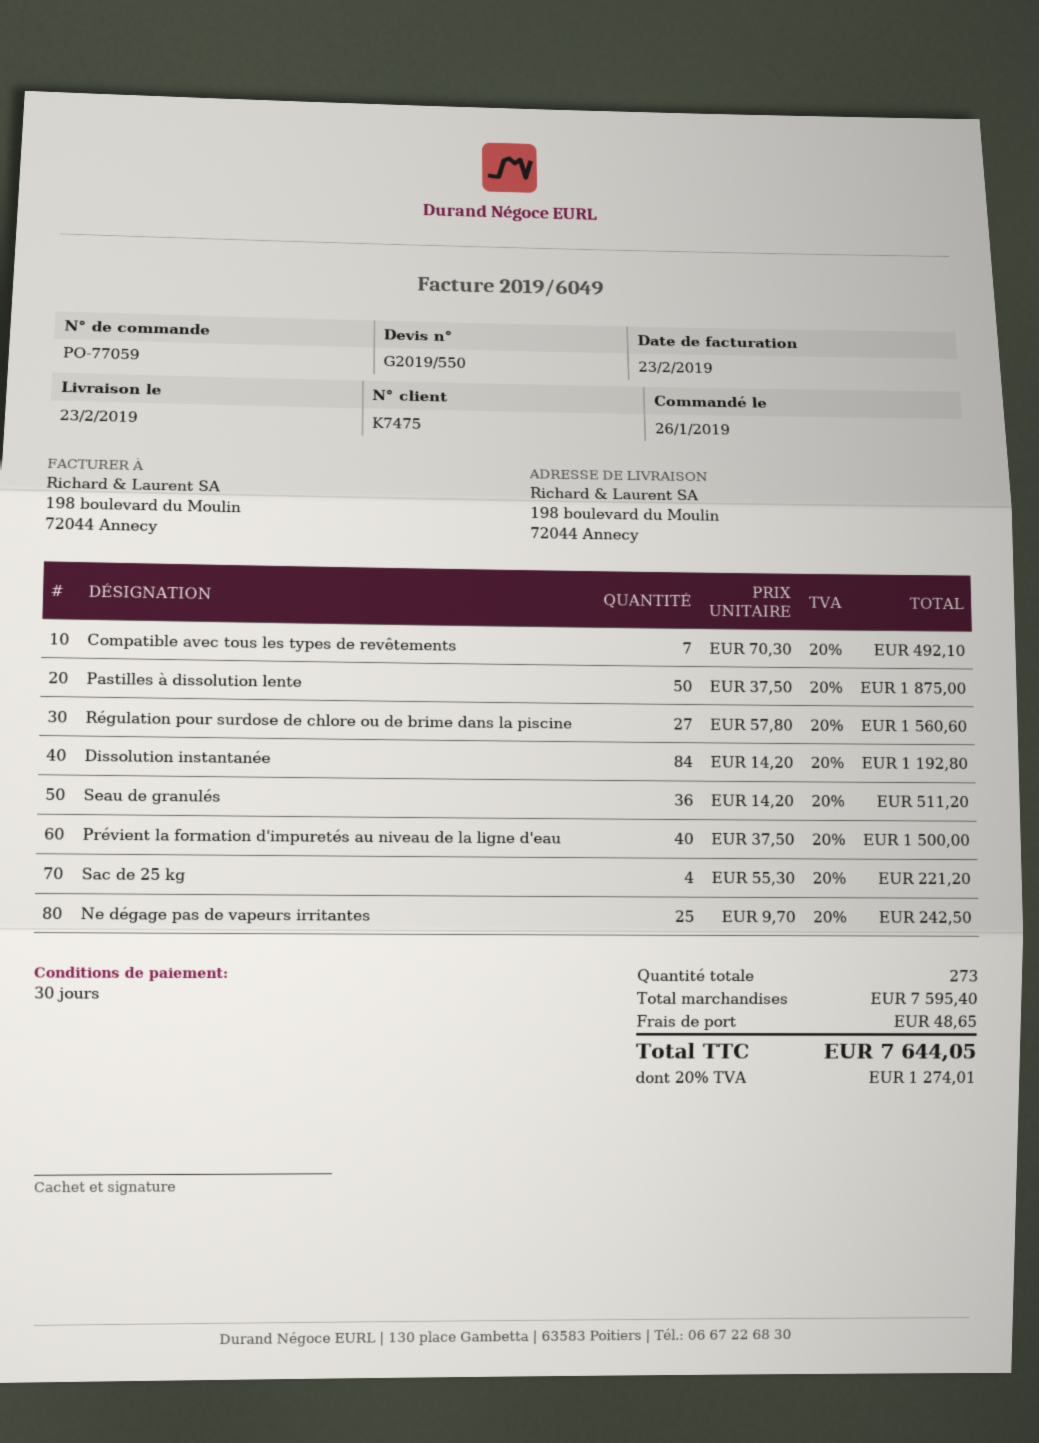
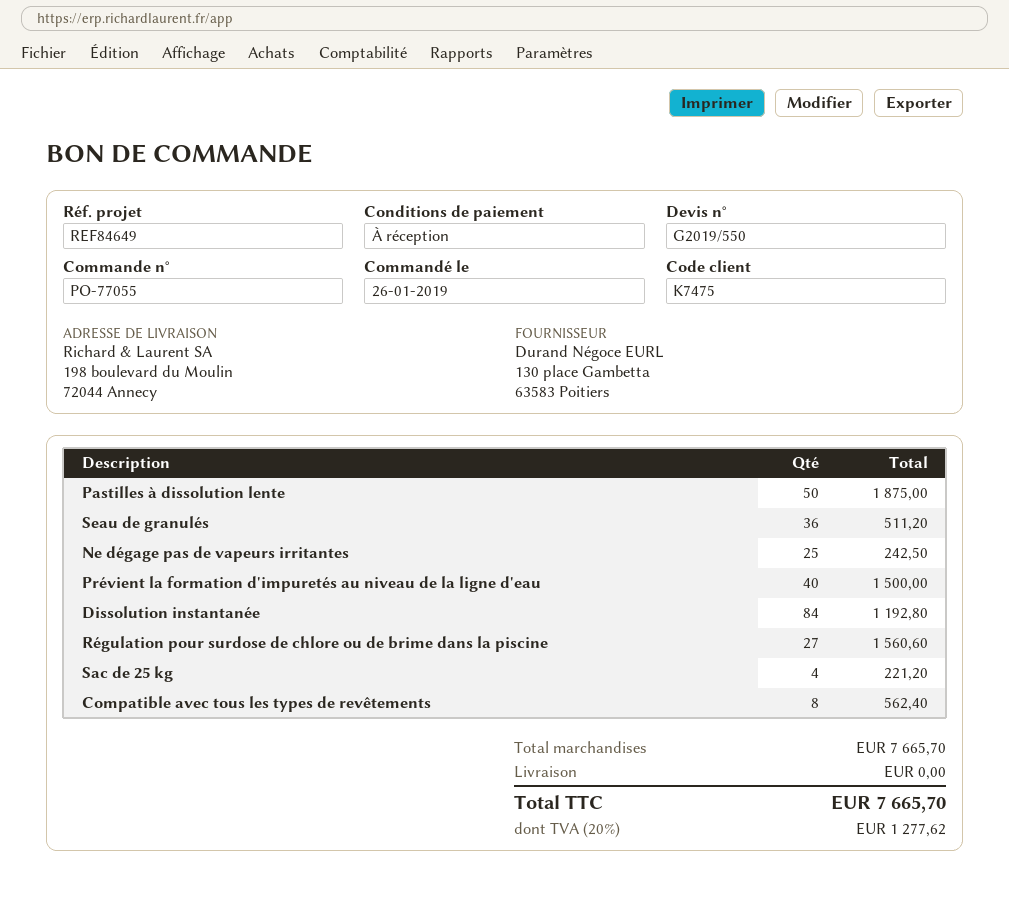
order number: PO-77059 -> PO-77055
payment terms: 30 days -> on receipt
Compatible avec tous les types de revêtements: 7 for 492.10 -> 8 for 562.40
subtotal: 7595.40 -> 7665.70
shipping: 48.65 -> 0.00
tax: 20% = 1274.01 -> 20% = 1277.62
total: 7644.05 -> 7665.70

